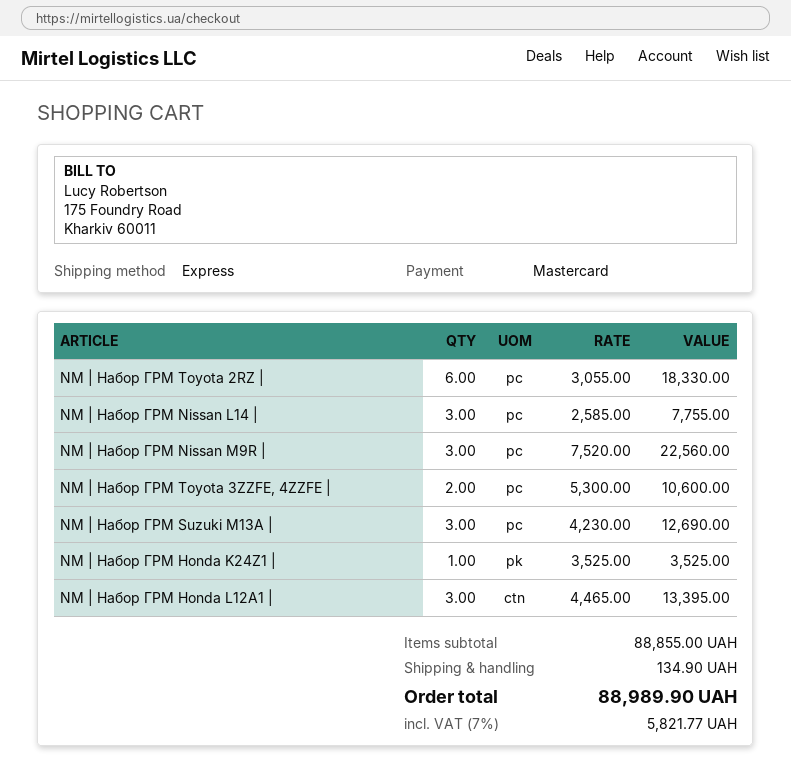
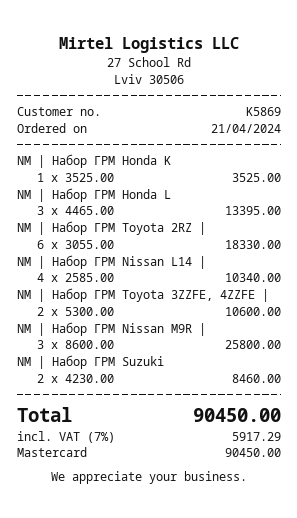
NM | Набор ГРМ Nissan L14 |: 3 x 2585.00 = 7755.00 -> 4 x 2585.00 = 10340.00
NM | Набор ГРМ Nissan M9R |: 3 x 7520.00 = 22560.00 -> 3 x 8600.00 = 25800.00
NM | Набор ГРМ Suzuki M13A |: 3 x 4230.00 = 12690.00 -> 2 x 4230.00 = 8460.00
shipping: 134.90 -> none
tax: 7% = 5821.77 -> 7% = 5917.29
total: 88989.90 -> 90450.00

